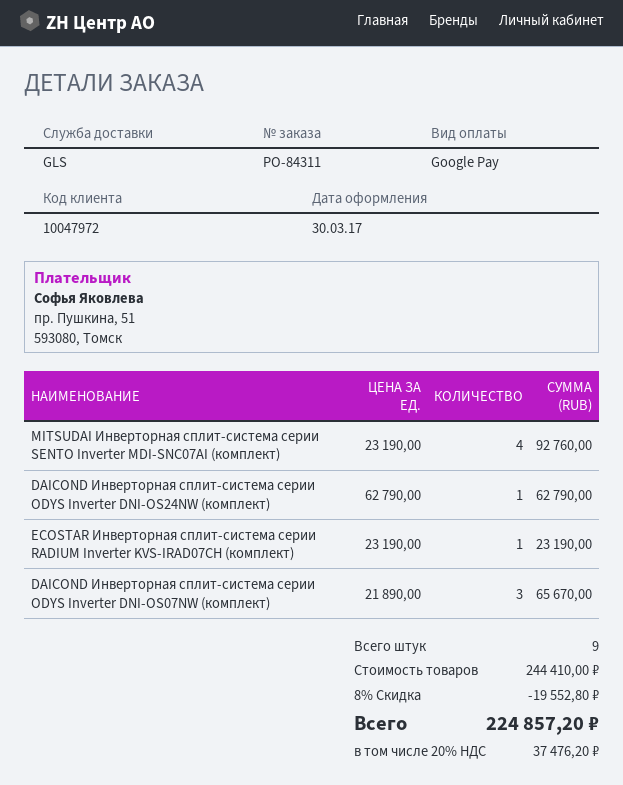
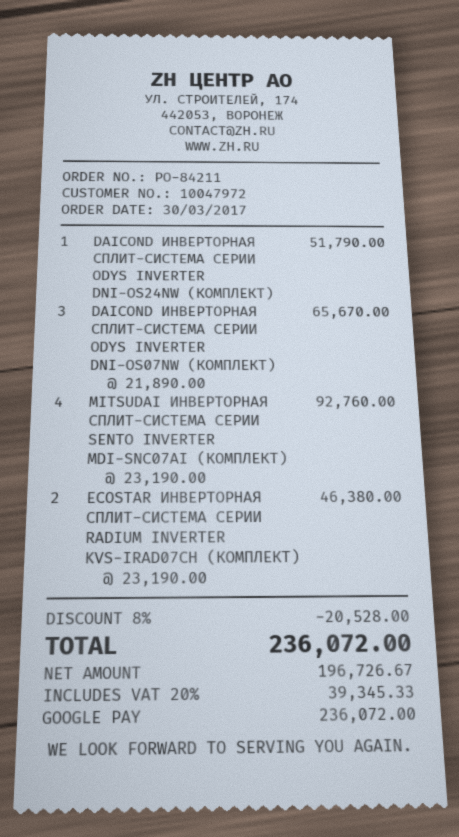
order number: PO-84311 -> PO-84211
DAICOND Инверторная сплит-система серии ODYS Inverter DNI-OS24NW (комплект): 1 x 62790.00 = 62790.00 -> 1 x 51790.00 = 51790.00
ECOSTAR Инверторная сплит-система серии RADIUM Inverter KVS-IRAD07CH (комплект): 1 x 23190.00 = 23190.00 -> 2 x 23190.00 = 46380.00
discount: 8% = 19552.80 -> 8% = 20528.00
tax: 20% = 37476.20 -> 20% = 39345.33
total: 224857.20 -> 236072.00

